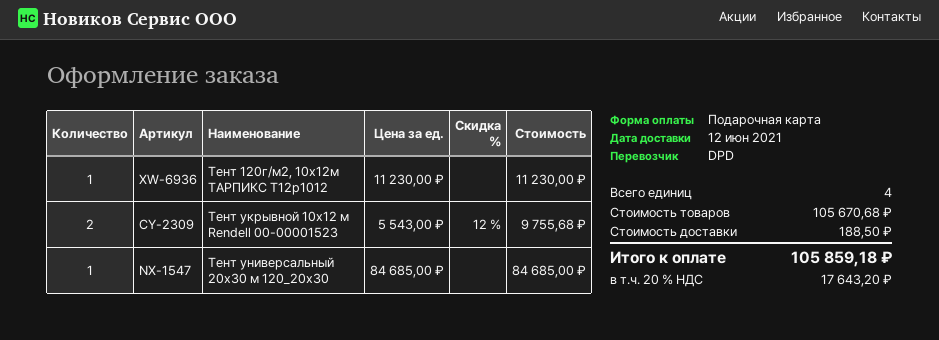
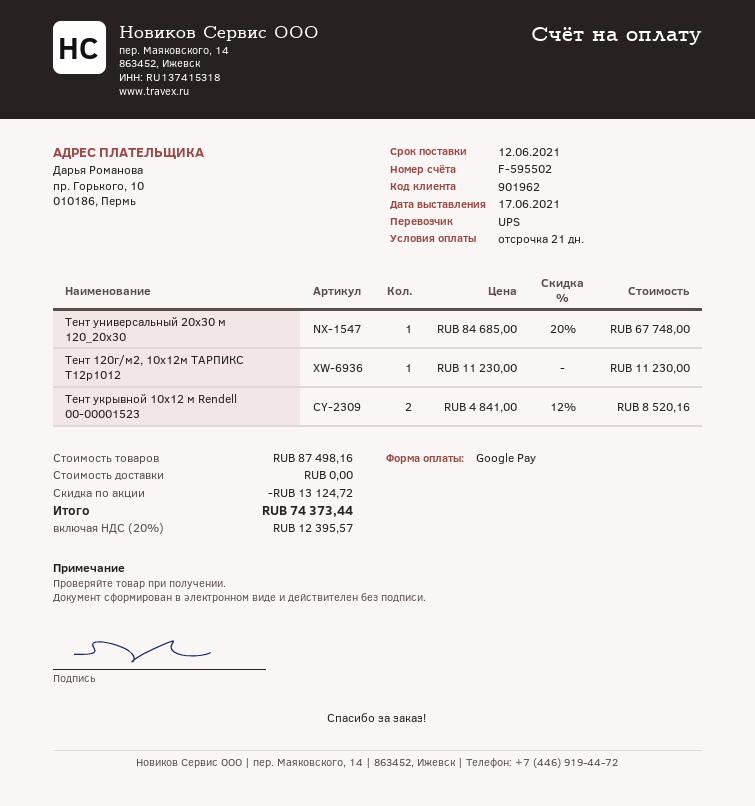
payment method: gift card -> Google Pay
shipping method: DPD -> UPS
Тент укрывной 10х12 м Rendell 00-00001523: 2 x 5543.00 - 12% = 9755.68 -> 2 x 4841.00 - 12% = 8520.16
Тент универсальный 20x30 м 120_20х30: 1 x 84685.00 = 84685.00 -> 1 x 84685.00 - 20% = 67748.00
subtotal: 105670.68 -> 87498.16
discount: none -> 13124.72
shipping: 188.50 -> 0.00
tax: 20% = 17643.20 -> 20% = 12395.57
total: 105859.18 -> 74373.44

